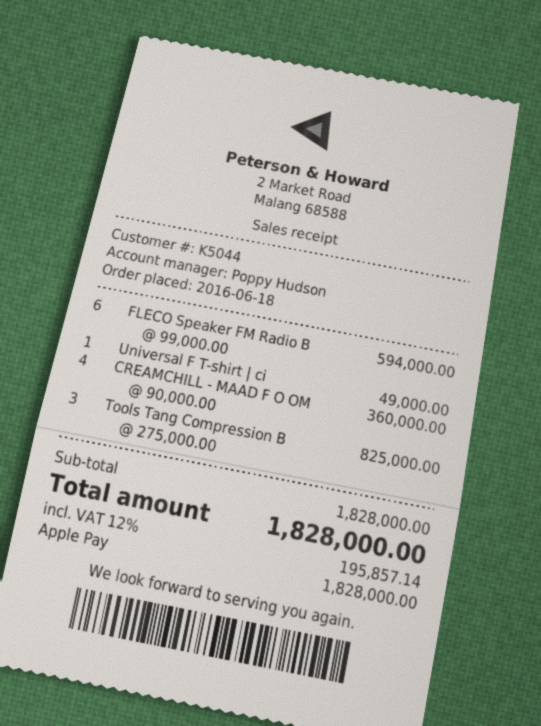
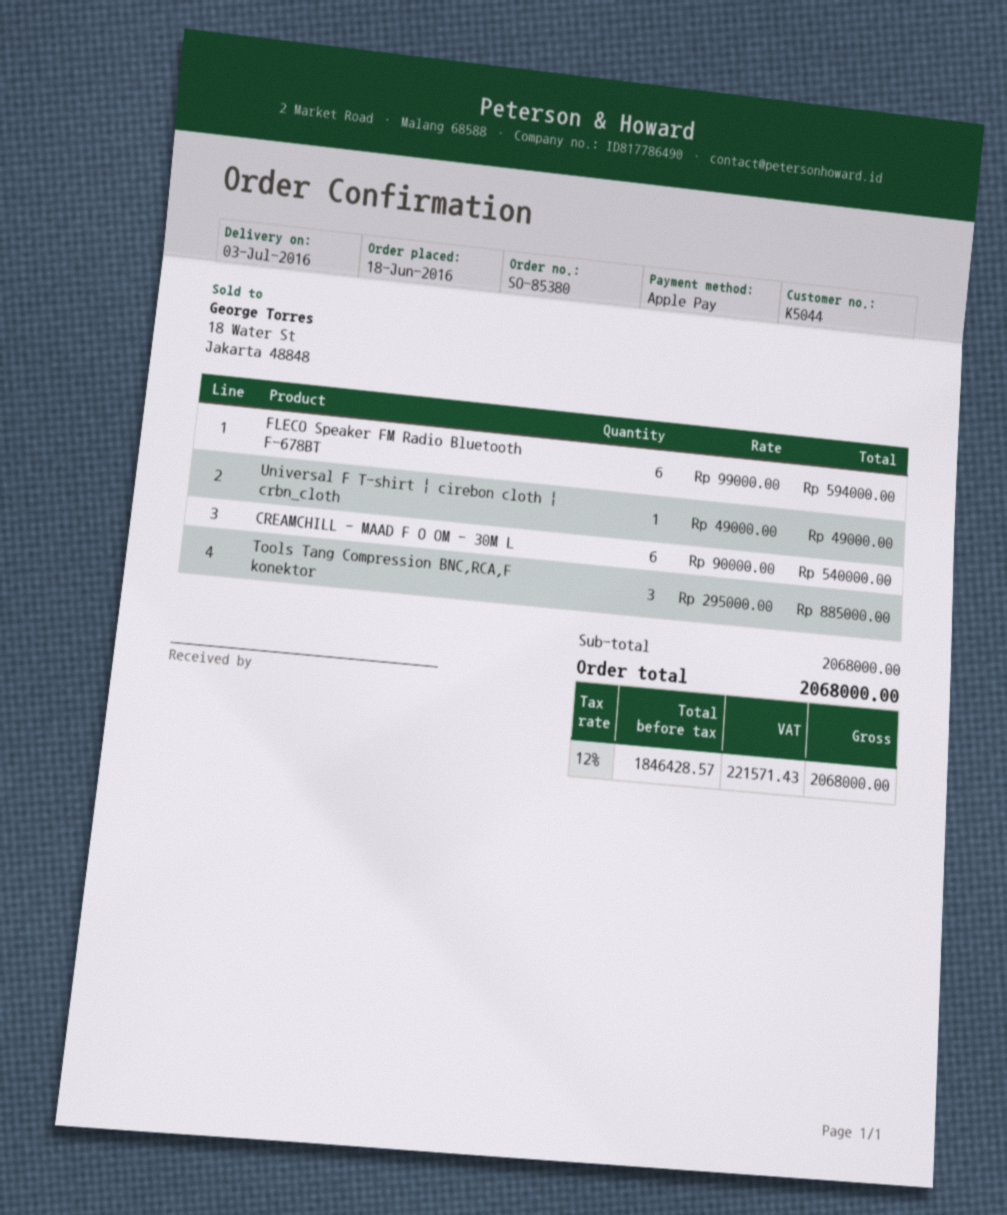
CREAMCHILL - MAAD F O OM: 4 x 90000.00 = 360000.00 -> 6 x 90000.00 = 540000.00
Tools Tang Compression B: 3 x 275000.00 = 825000.00 -> 3 x 295000.00 = 885000.00
subtotal: 1828000.00 -> 2068000.00
tax: 12% = 195857.14 -> 12% = 221571.43
total: 1828000.00 -> 2068000.00

